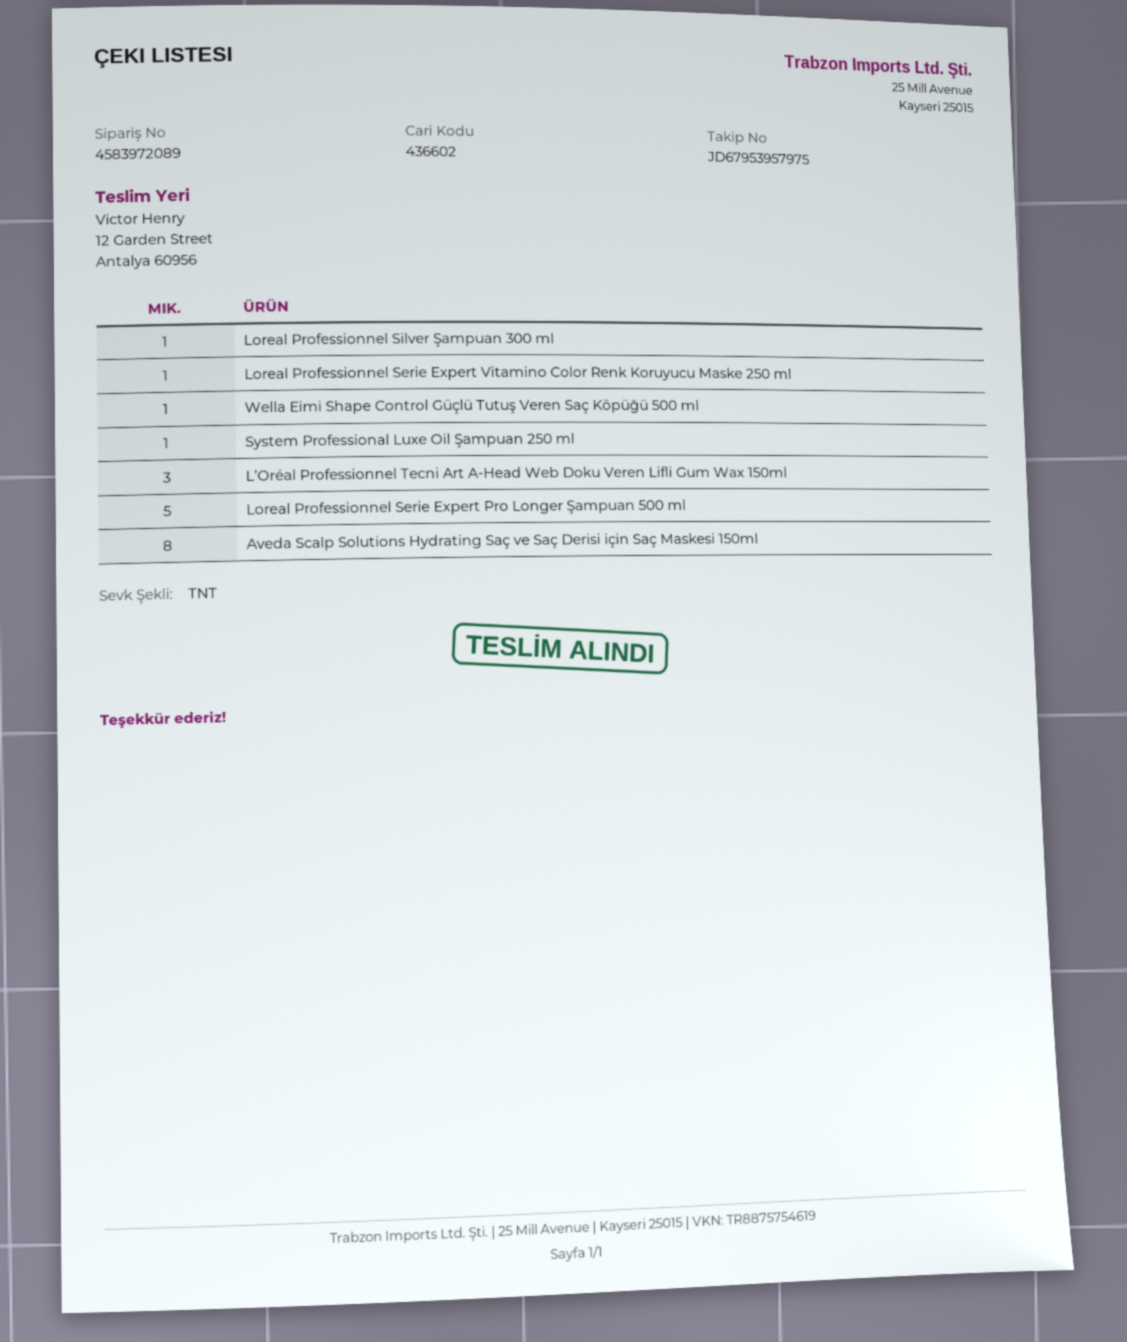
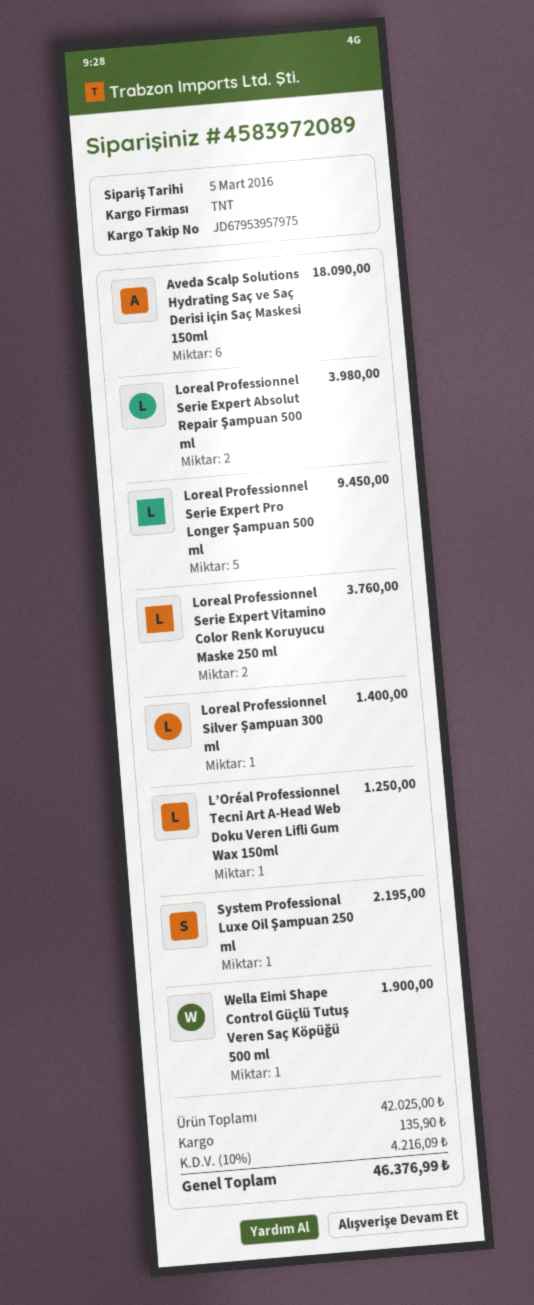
Loreal Professionnel Serie Expert Vitamino Color Renk Koruyucu Maske 250 ml: 1 -> 2
L’Oréal Professionnel Tecni Art A-Head Web Doku Veren Lifli Gum Wax 150ml: 3 -> 1
Aveda Scalp Solutions Hydrating Saç ve Saç Derisi için Saç Maskesi 150ml: 8 -> 6
Loreal Professionnel Serie Expert Absolut Repair Şampuan 500 ml: none -> 2

